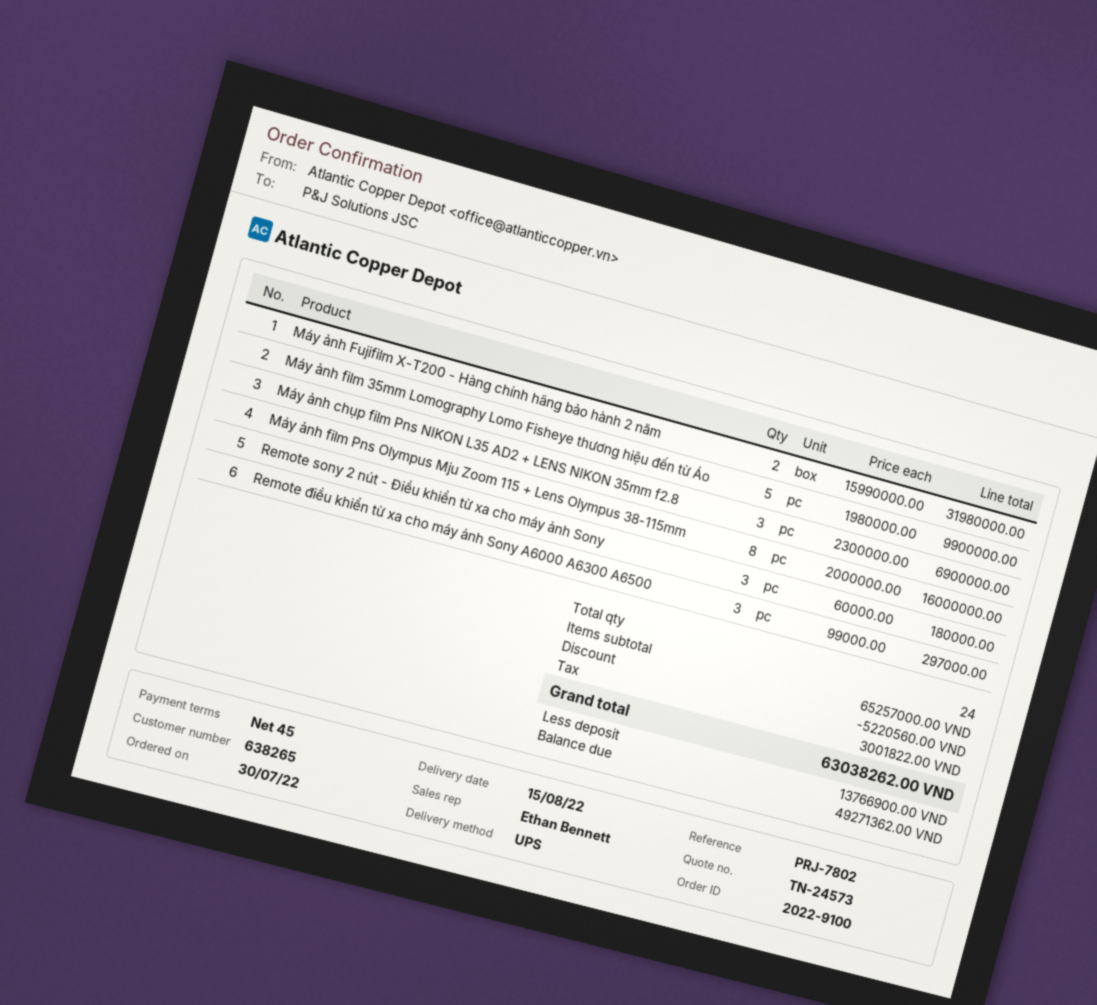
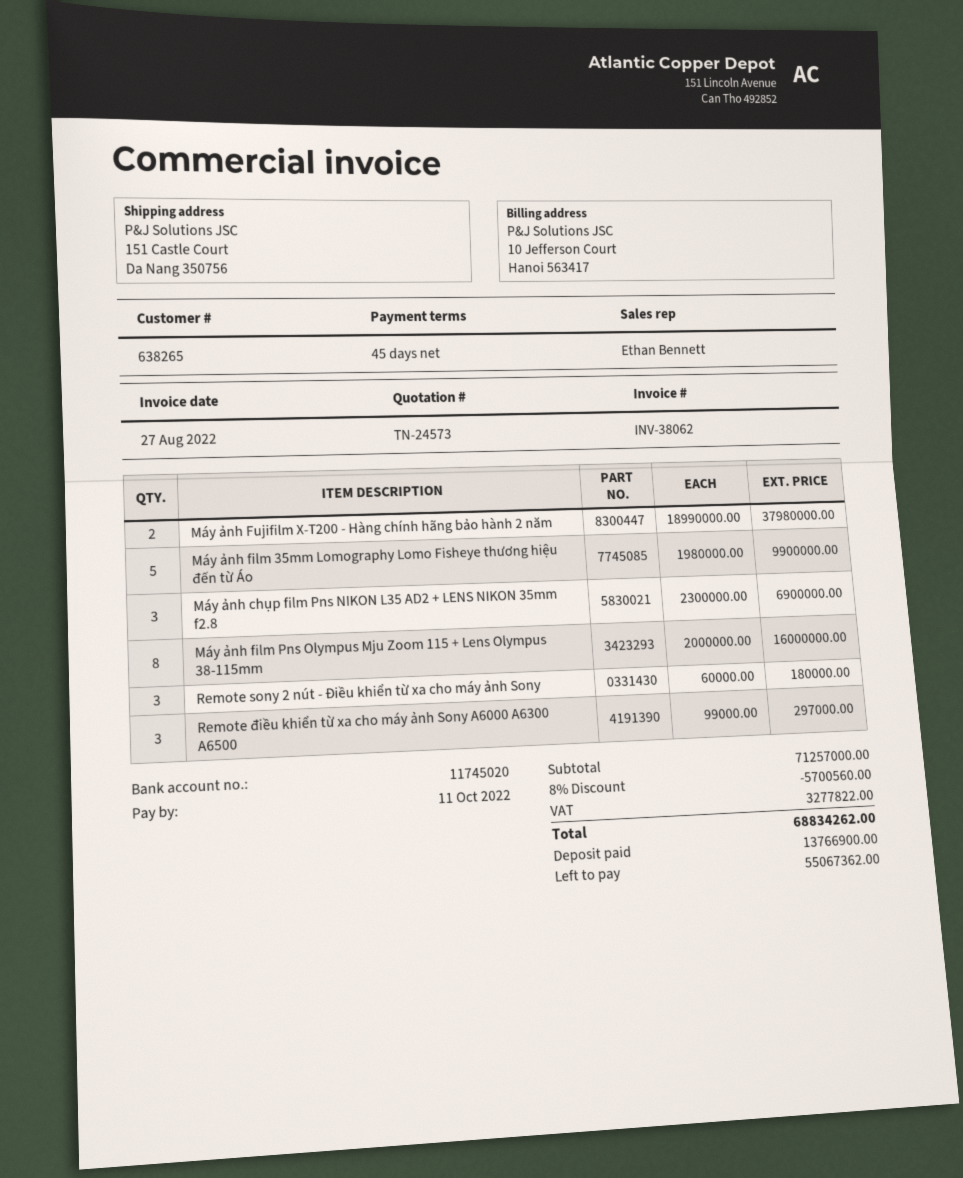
Máy ảnh Fujifilm X-T200 - Hàng chính hãng bảo hành 2 năm: 2 x 15990000.00 = 31980000.00 -> 2 x 18990000.00 = 37980000.00
subtotal: 65257000.00 -> 71257000.00
discount: 5220560.00 -> 5700560.00
tax: 3001822.00 -> 3277822.00
total: 63038262.00 -> 68834262.00
balance: 49271362.00 -> 55067362.00

